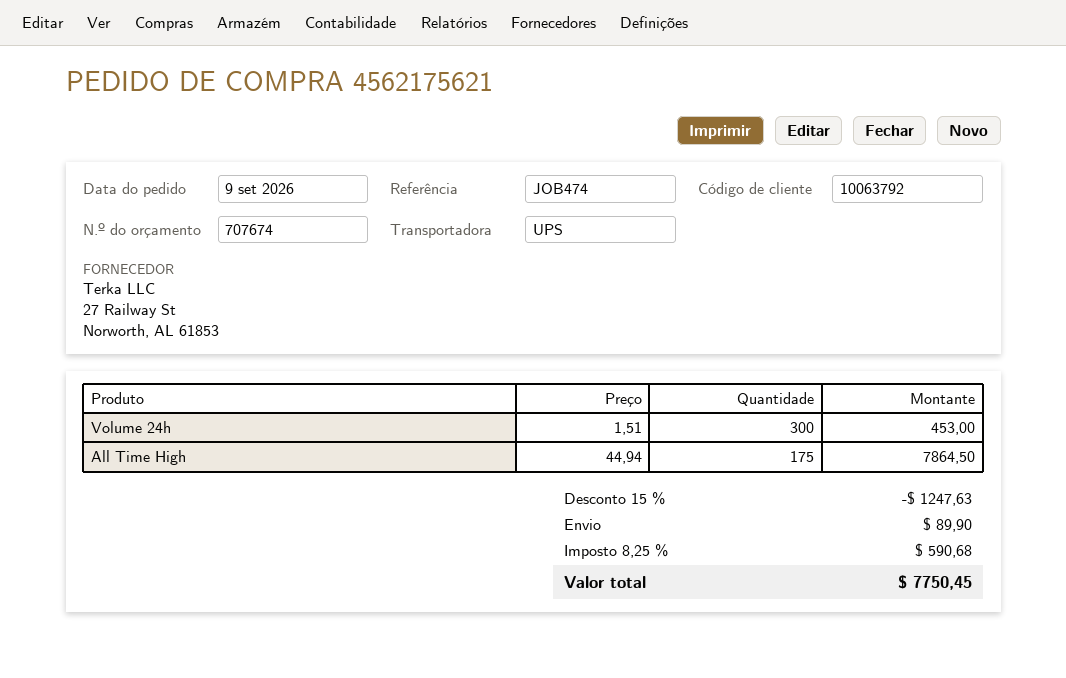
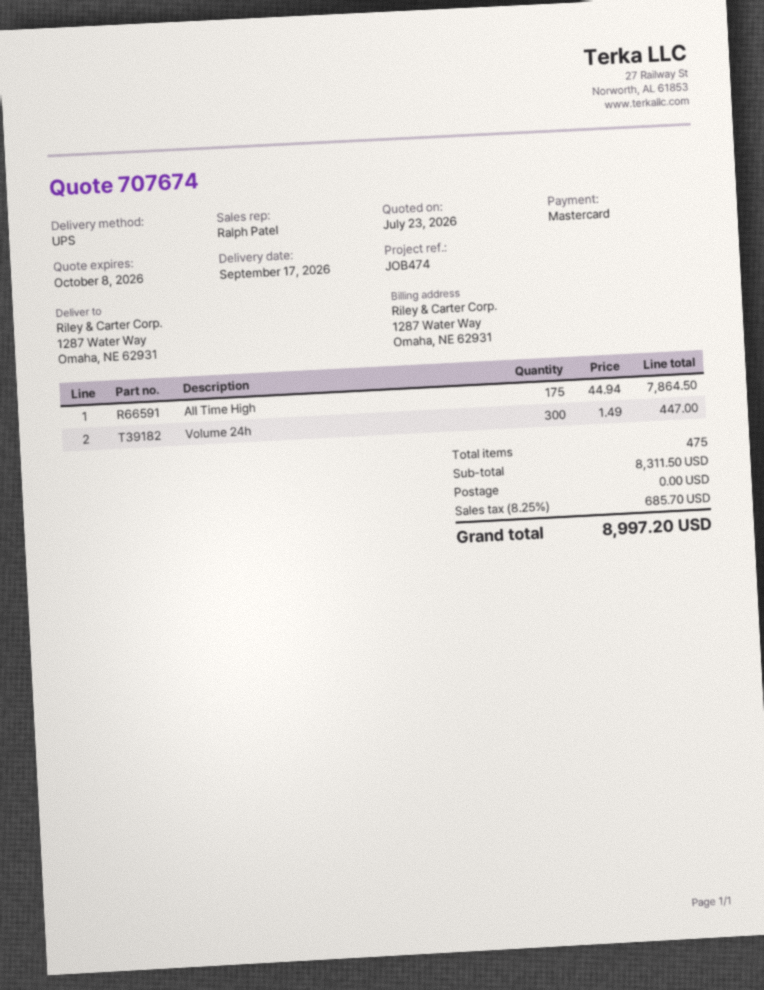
Volume 24h: 300 x 1.51 = 453.00 -> 300 x 1.49 = 447.00
discount: 15% = 1247.63 -> none
shipping: 89.90 -> 0.00
tax: 8.25% = 590.68 -> 8.25% = 685.70
total: 7750.45 -> 8997.20

